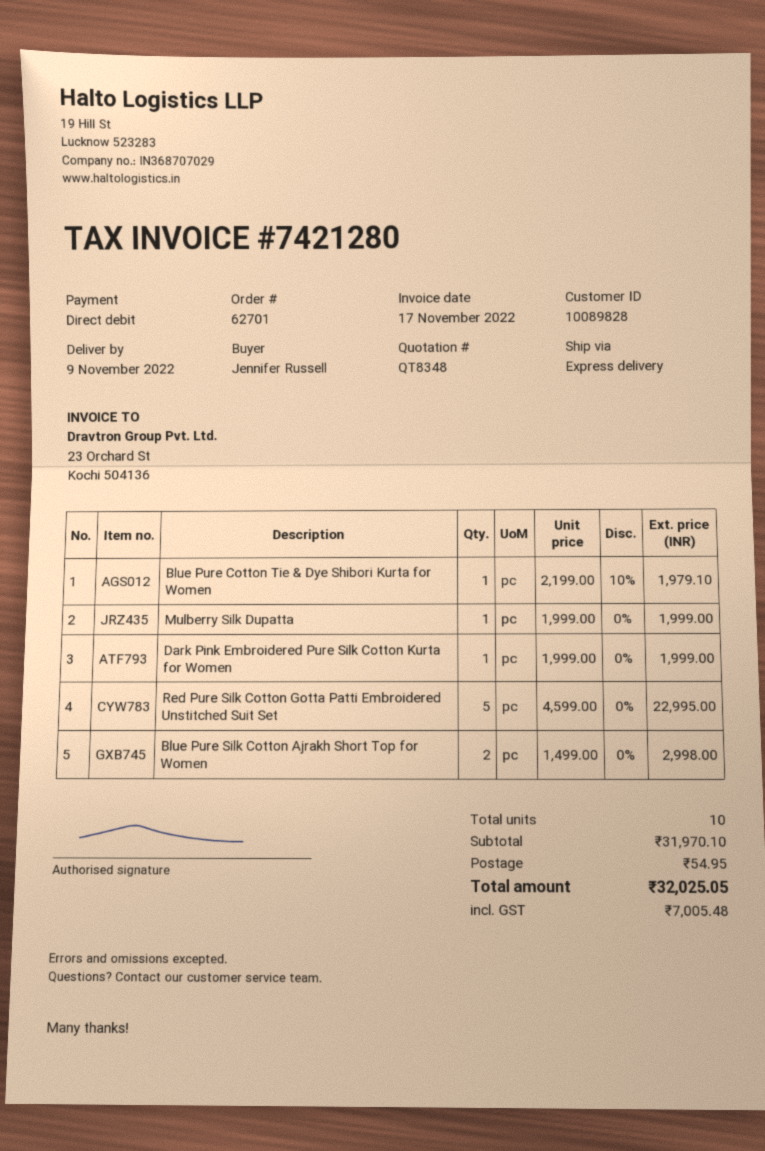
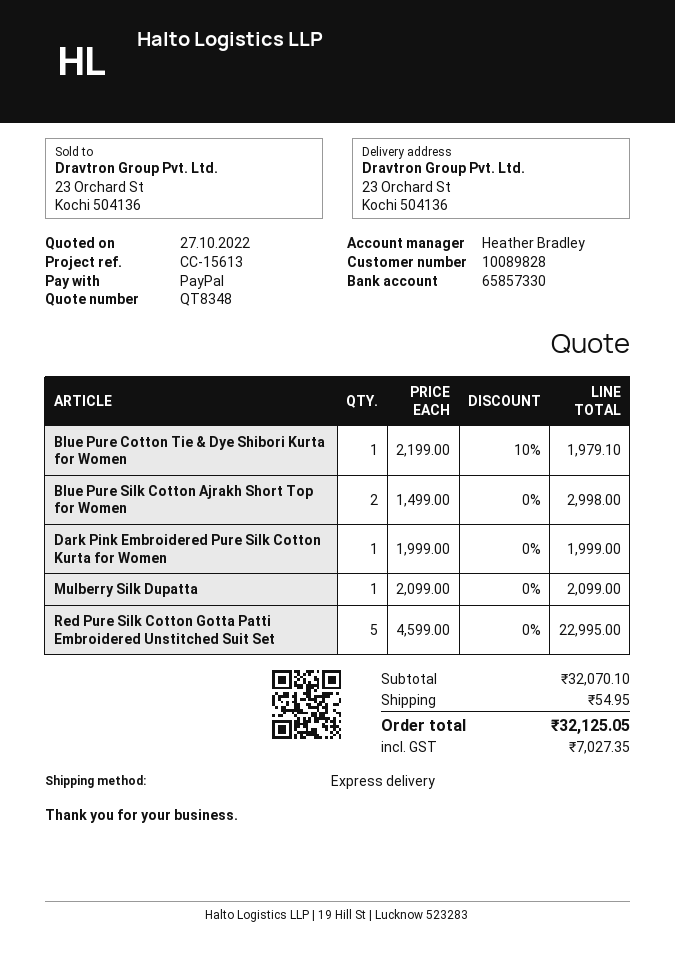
payment method: direct debit -> PayPal
Mulberry Silk Dupatta: 1 x 1999.00 = 1999.00 -> 1 x 2099.00 = 2099.00
subtotal: 31970.10 -> 32070.10
tax: 7005.48 -> 7027.35
total: 32025.05 -> 32125.05

